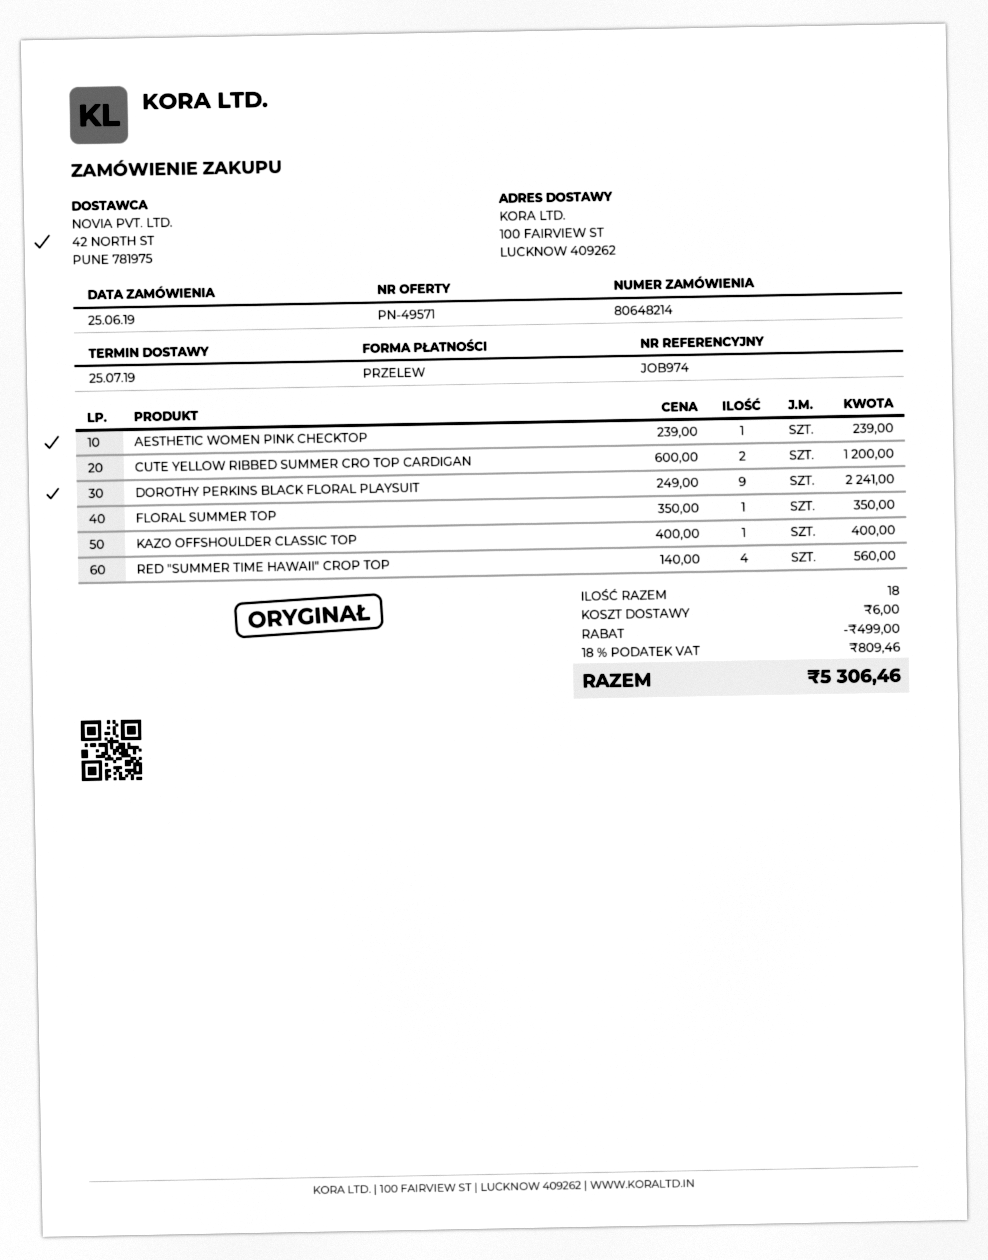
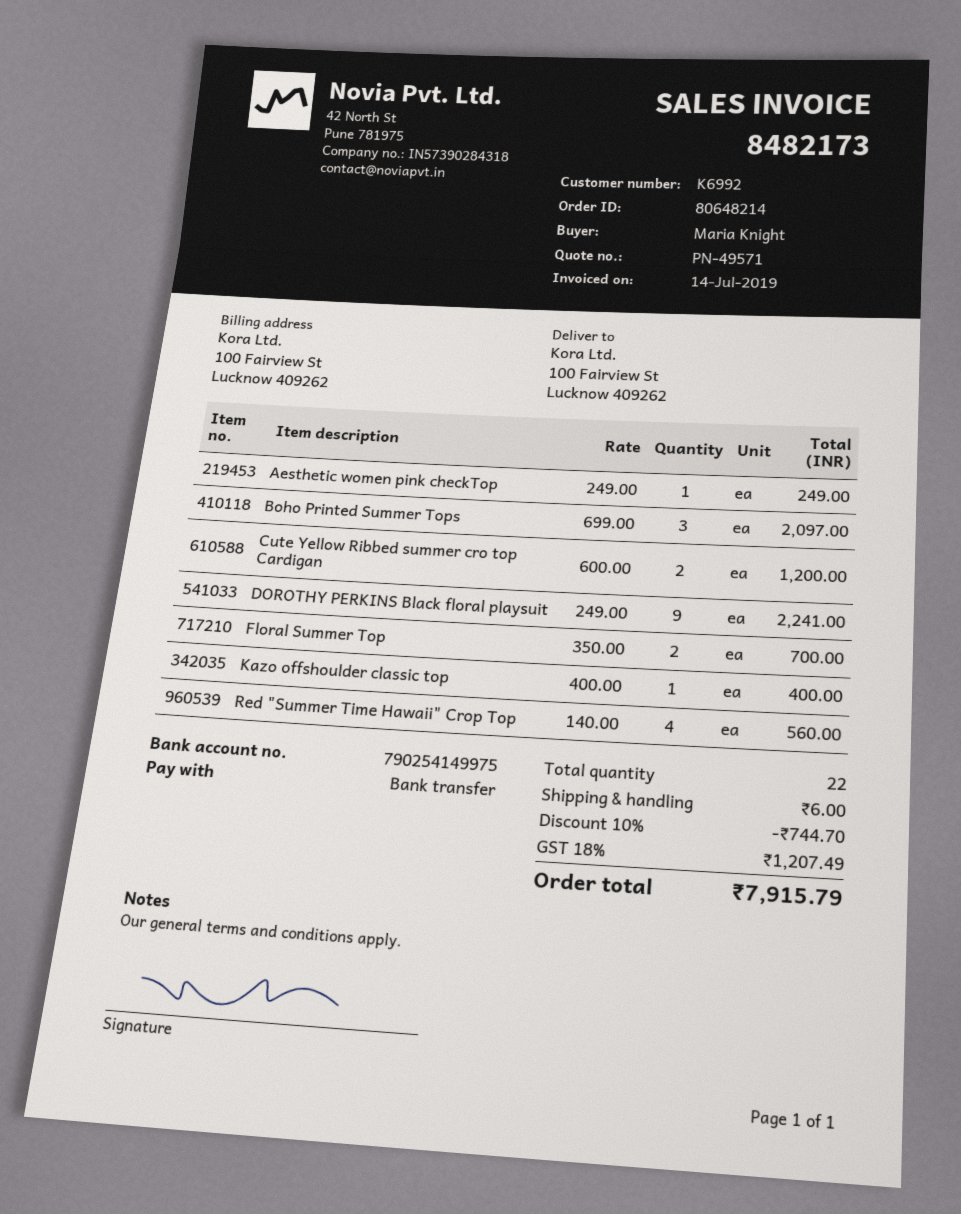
AESTHETIC WOMEN PINK CHECKTOP: 1 x 239.00 = 239.00 -> 1 x 249.00 = 249.00
FLORAL SUMMER TOP: 1 x 350.00 = 350.00 -> 2 x 350.00 = 700.00
Boho Printed Summer Tops: none -> 3 x 699.00 = 2097.00
total quantity: 18 -> 22
discount: 499.00 -> 744.70
tax: 18% = 809.46 -> 18% = 1207.49
total: 5306.46 -> 7915.79

